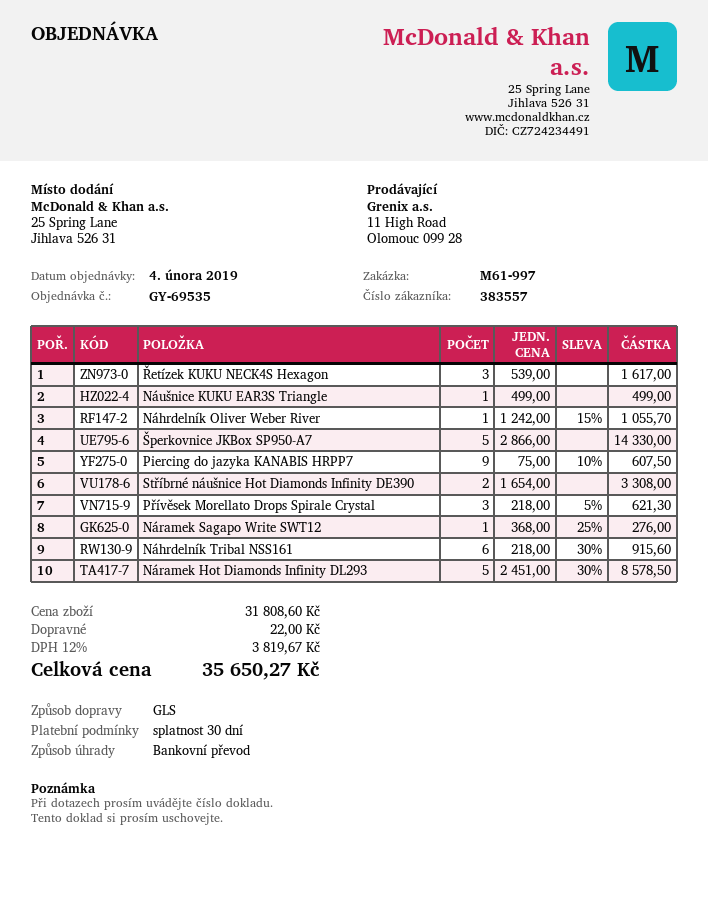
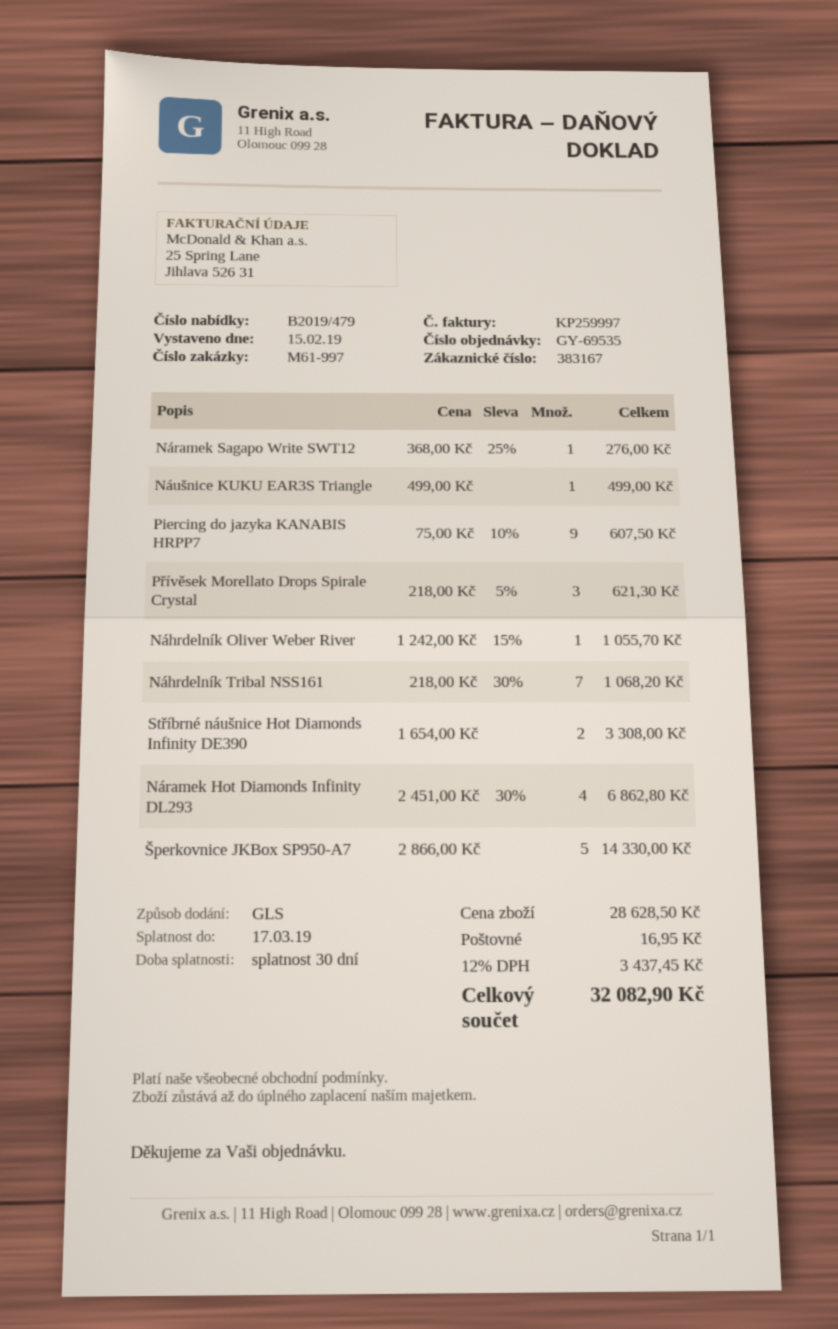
customer number: 383557 -> 383167
Řetízek KUKU NECK4S Hexagon: 3 x 539.00 = 1617.00 -> none
Náhrdelník Tribal NSS161: 6 x 218.00 - 30% = 915.60 -> 7 x 218.00 - 30% = 1068.20
Náramek Hot Diamonds Infinity DL293: 5 x 2451.00 - 30% = 8578.50 -> 4 x 2451.00 - 30% = 6862.80
subtotal: 31808.60 -> 28628.50
shipping: 22.00 -> 16.95
tax: 12% = 3819.67 -> 12% = 3437.45
total: 35650.27 -> 32082.90

